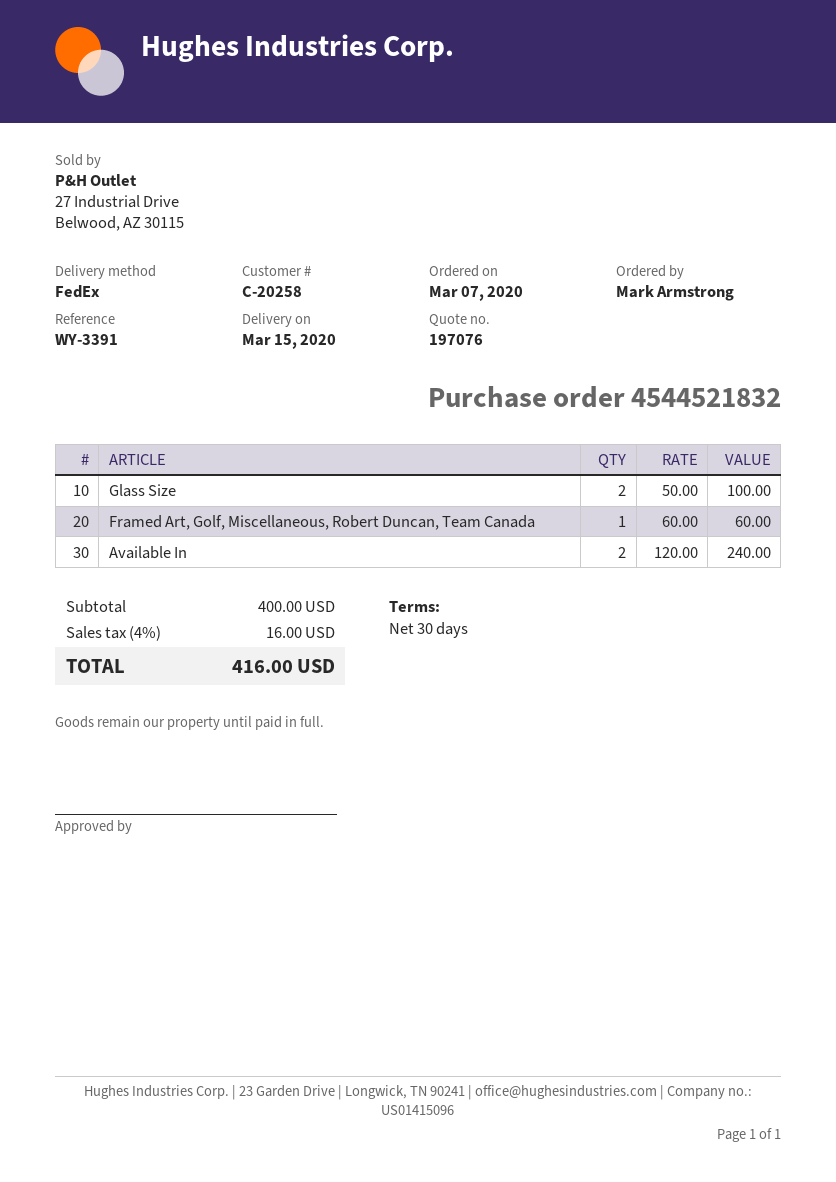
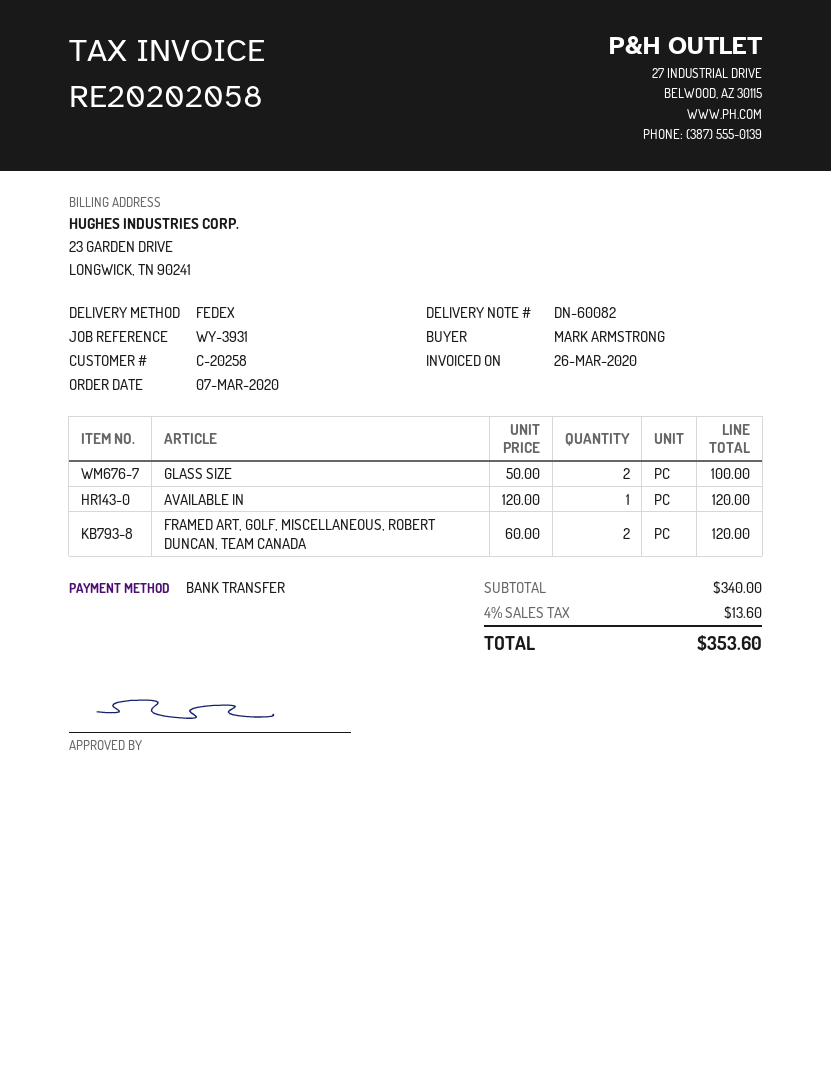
reference: WY-3391 -> WY-3931
Framed Art, Golf, Miscellaneous, Robert Duncan, Team Canada: 1 x 60.00 = 60.00 -> 2 x 60.00 = 120.00
Available In: 2 x 120.00 = 240.00 -> 1 x 120.00 = 120.00
subtotal: 400.00 -> 340.00
tax: 4% = 16.00 -> 4% = 13.60
total: 416.00 -> 353.60

